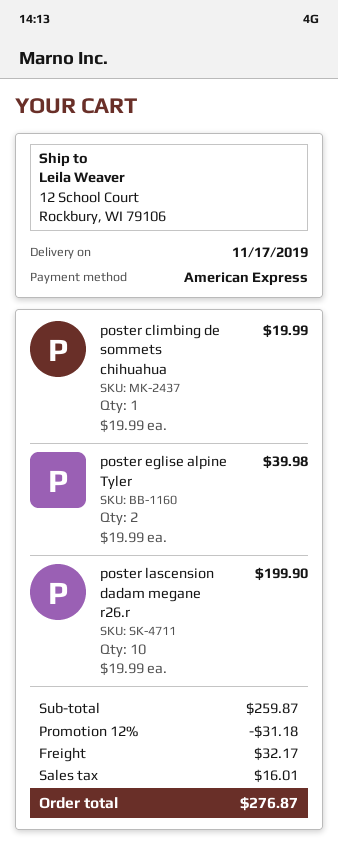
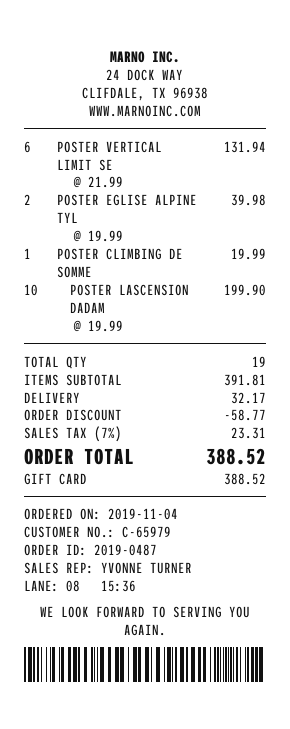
payment method: American Express -> gift card
POSTER VERTICAL LIMIT SE: none -> 6 x 21.99 = 131.94
subtotal: 259.87 -> 391.81
discount: 31.18 -> 58.77
tax: 16.01 -> 23.31
total: 276.87 -> 388.52

